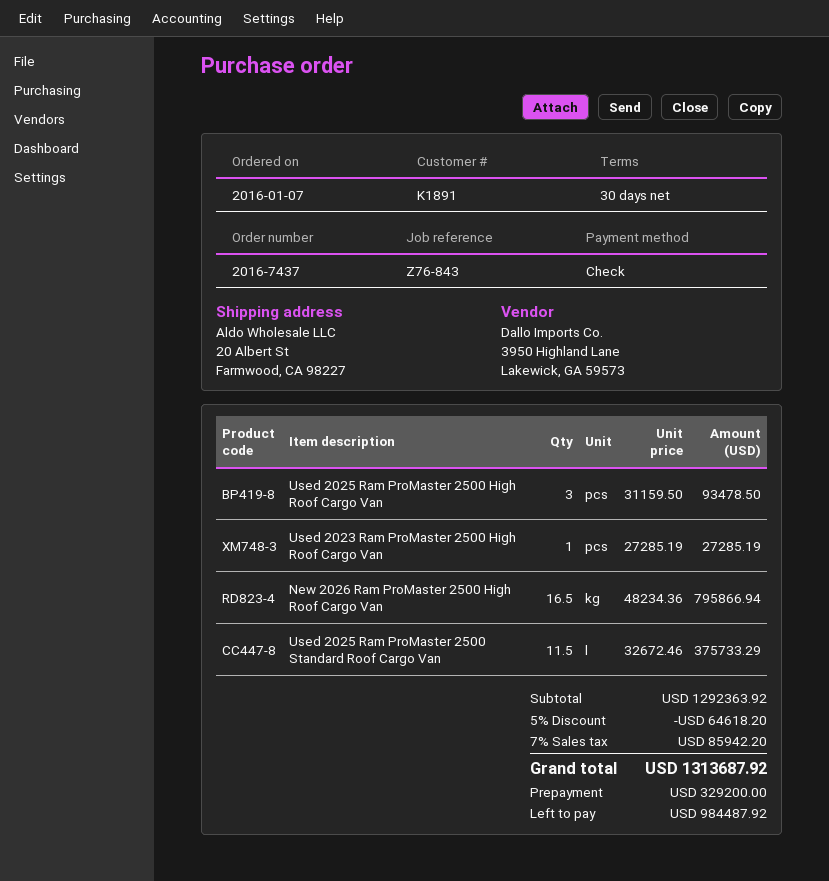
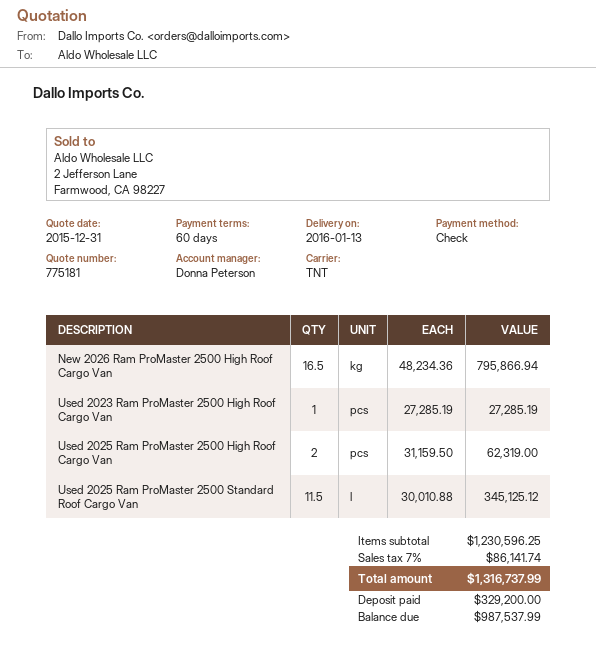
payment terms: 30 days -> 60 days
Used 2025 Ram ProMaster 2500 High Roof Cargo Van: 3 x 31159.50 = 93478.50 -> 2 x 31159.50 = 62319.00
Used 2025 Ram ProMaster 2500 Standard Roof Cargo Van: 11.5 x 32672.46 = 375733.29 -> 11.5 x 30010.88 = 345125.12
subtotal: 1292363.92 -> 1230596.25
discount: 5% = 64618.20 -> none
tax: 7% = 85942.20 -> 7% = 86141.74
total: 1313687.92 -> 1316737.99
balance: 984487.92 -> 987537.99

